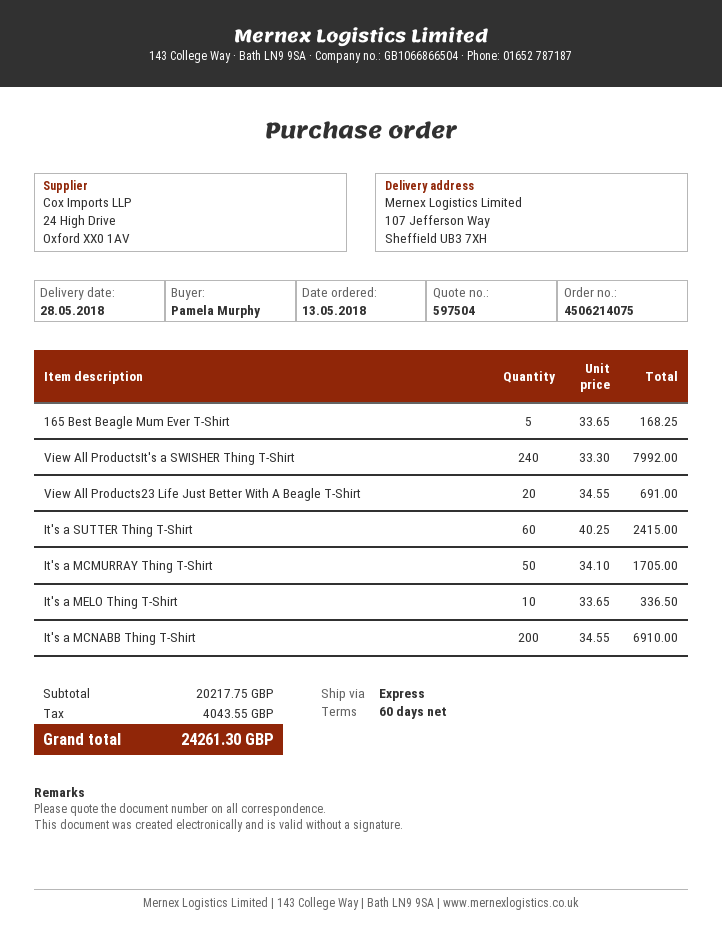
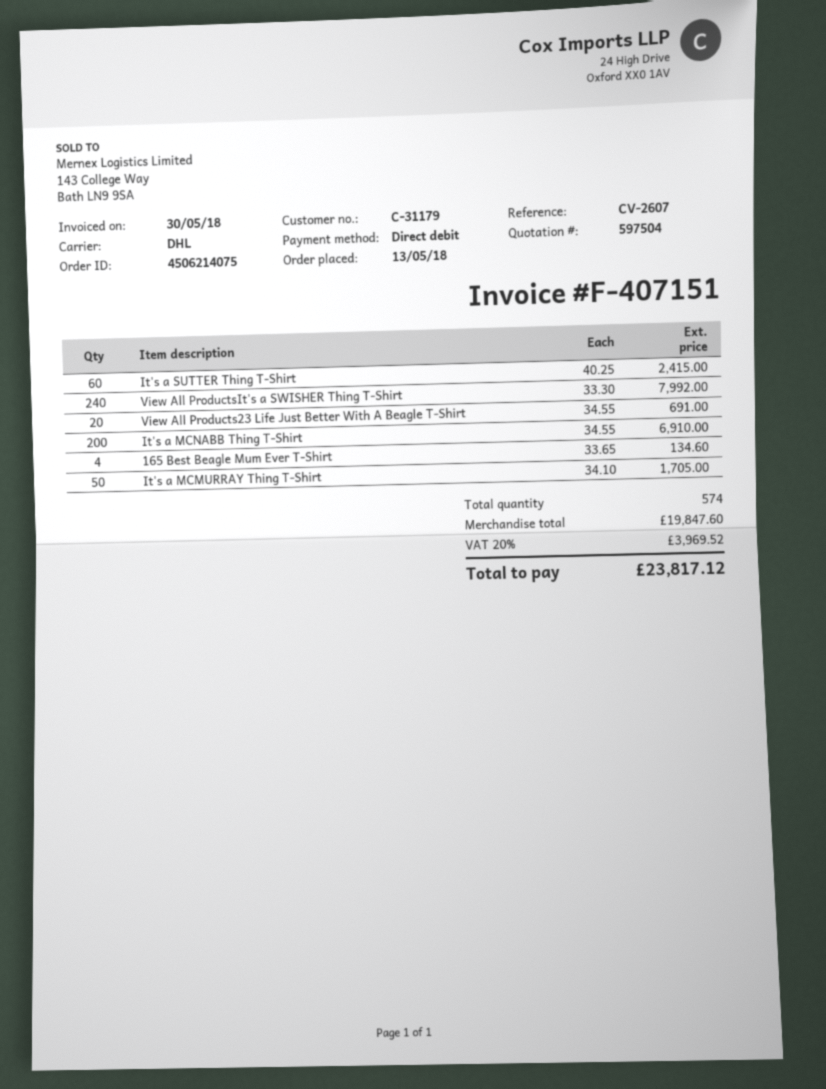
shipping method: express -> DHL
165 Best Beagle Mum Ever T-Shirt: 5 x 33.65 = 168.25 -> 4 x 33.65 = 134.60
It's a MELO Thing T-Shirt: 10 x 33.65 = 336.50 -> none
subtotal: 20217.75 -> 19847.60
tax: 4043.55 -> 3969.52
total: 24261.30 -> 23817.12

